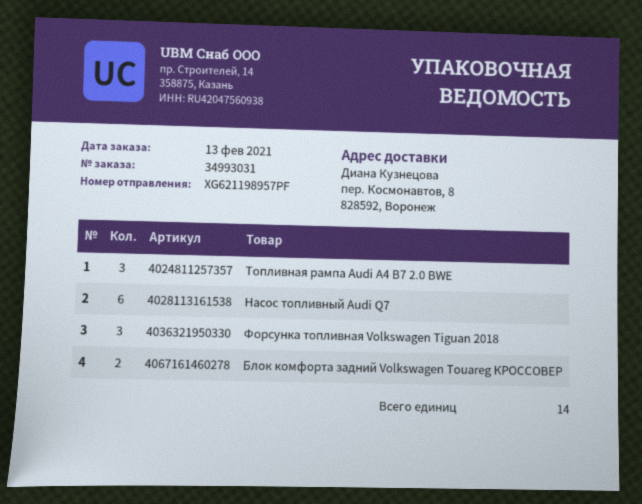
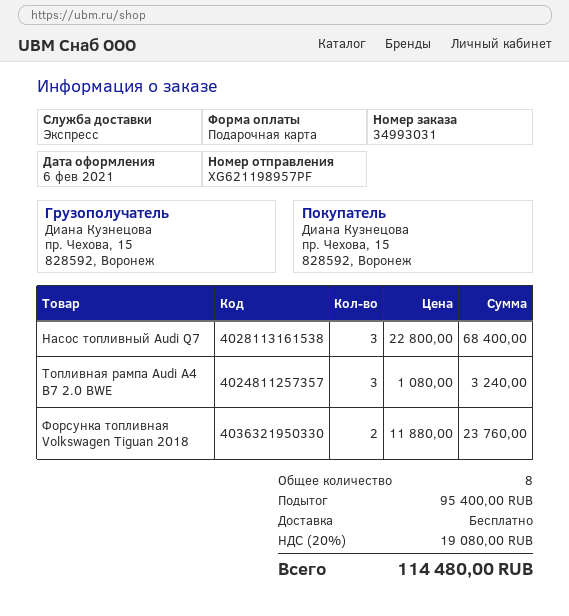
order date: 2021-02-13 -> 2021-02-06
ship to: пер. Космонавтов, 8, 828592, Воронеж -> пр. Чехова, 15, 828592, Воронеж
Насос топливный Audi Q7: 6 -> 3
Форсунка топливная Volkswagen Tiguan 2018: 3 -> 2
Блок комфорта задний Volkswagen Touareg КРОССОВЕР: 2 -> none
total quantity: 14 -> 8

